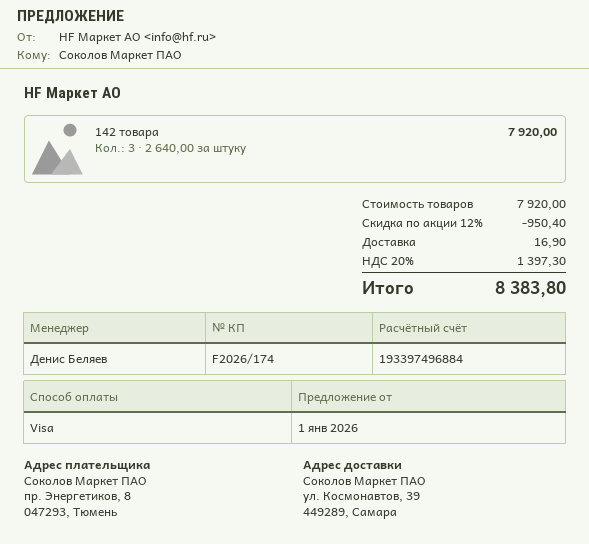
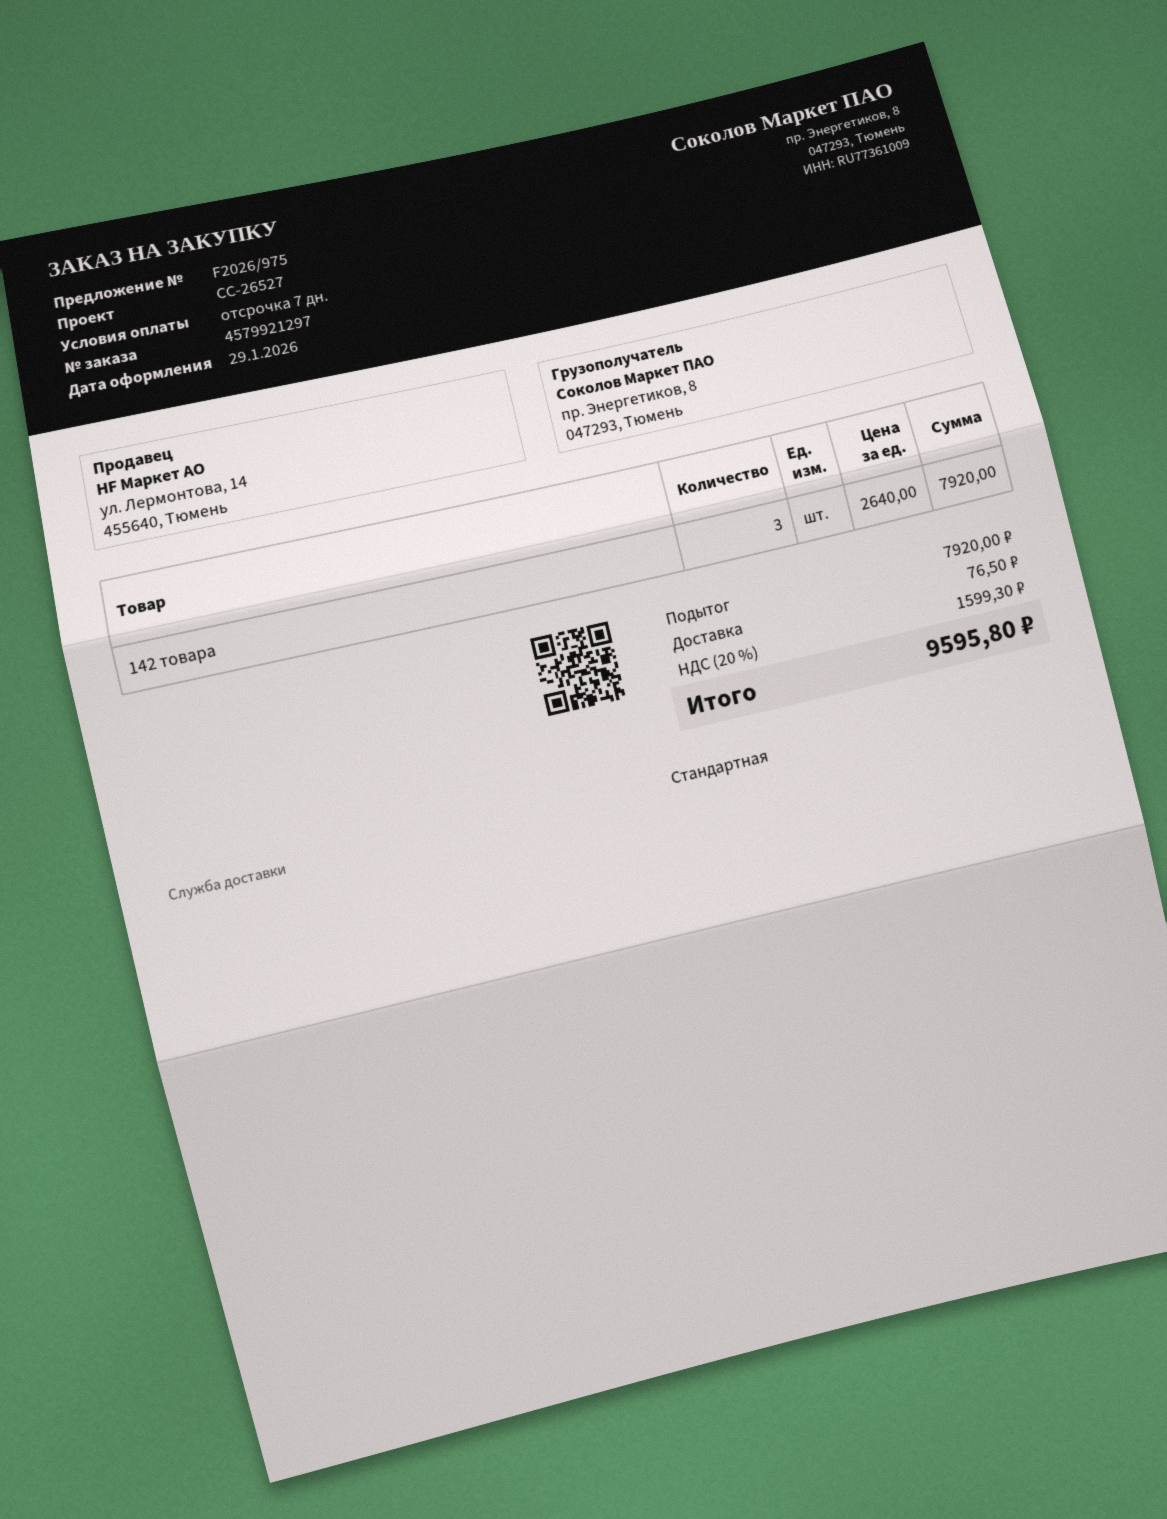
quote number: F2026/174 -> F2026/975
ship to: ул. Космонавтов, 39, 449289, Самара -> пр. Энергетиков, 8, 047293, Тюмень
discount: 12% = 950.40 -> none
shipping: 16.90 -> 76.50
tax: 20% = 1397.30 -> 20% = 1599.30
total: 8383.80 -> 9595.80

